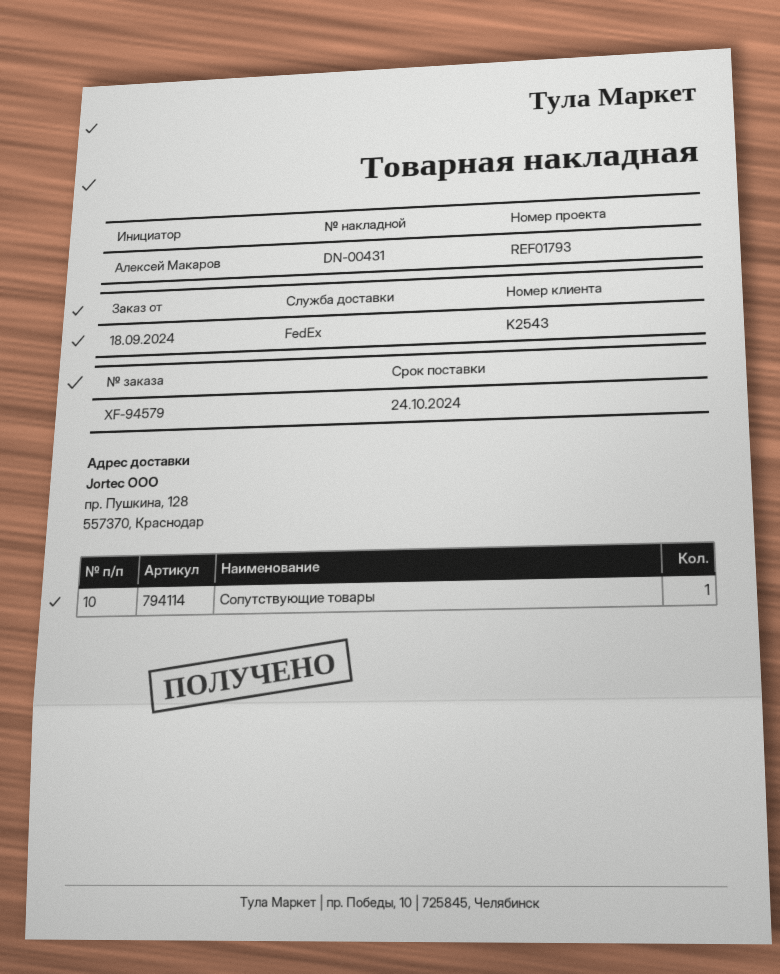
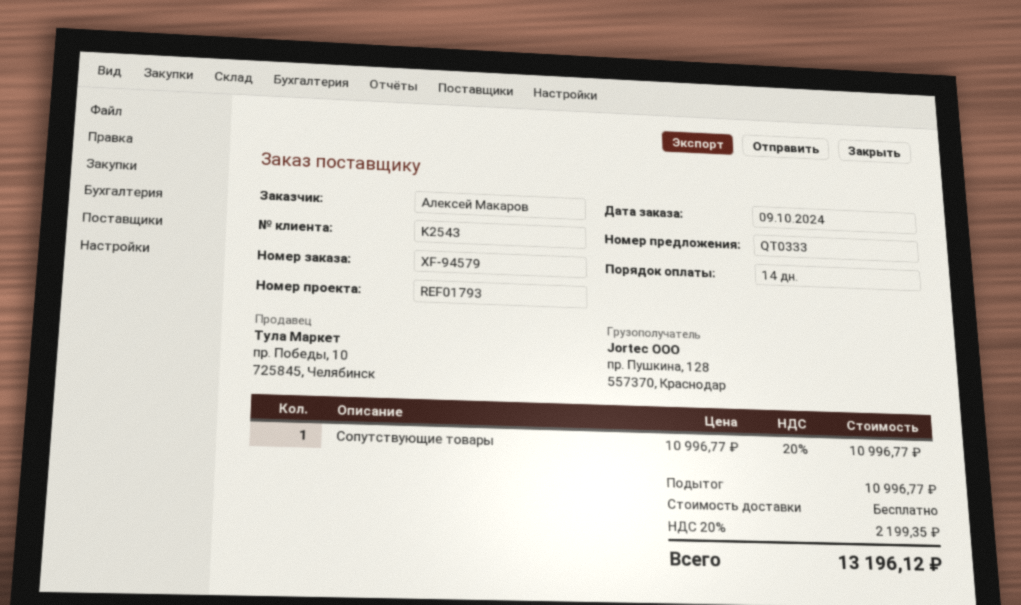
order date: 2024-09-18 -> 2024-10-09

